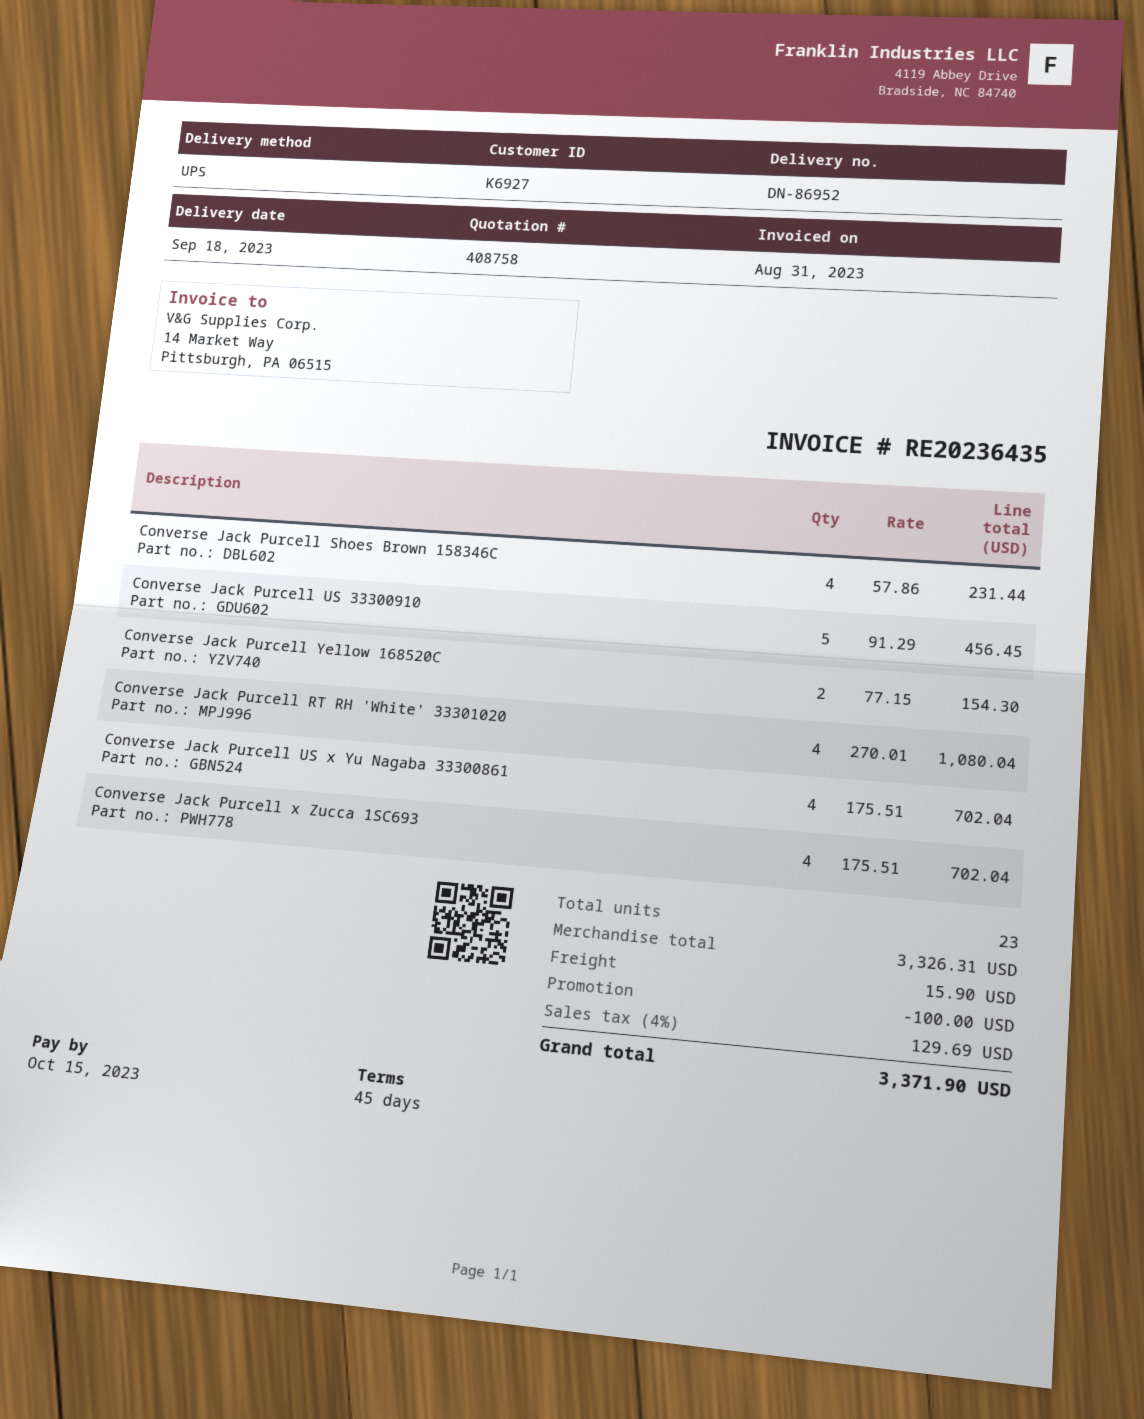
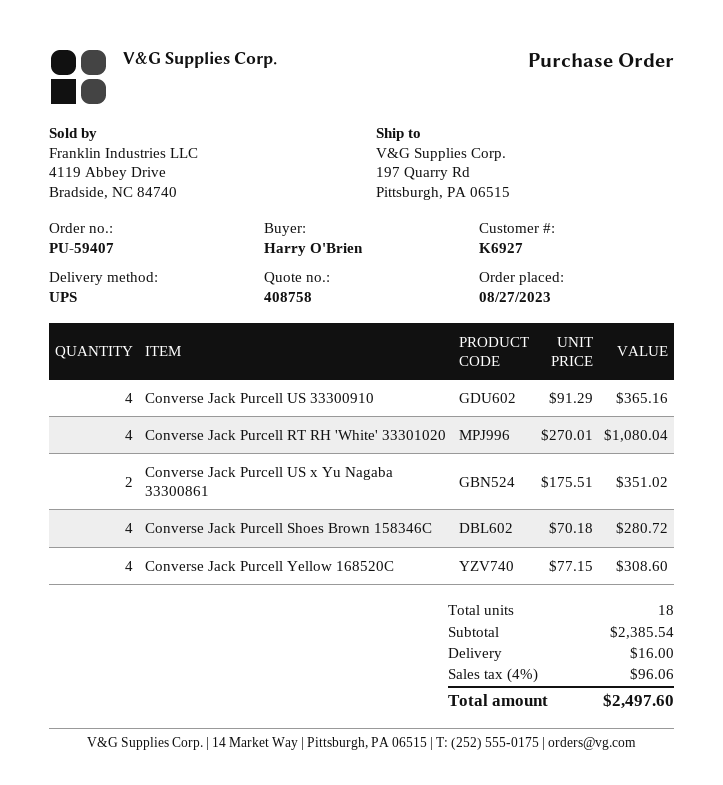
Converse Jack Purcell Shoes Brown 158346C: 4 x 57.86 = 231.44 -> 4 x 70.18 = 280.72
Converse Jack Purcell US 33300910: 5 x 91.29 = 456.45 -> 4 x 91.29 = 365.16
Converse Jack Purcell Yellow 168520C: 2 x 77.15 = 154.30 -> 4 x 77.15 = 308.60
Converse Jack Purcell US x Yu Nagaba 33300861: 4 x 175.51 = 702.04 -> 2 x 175.51 = 351.02
Converse Jack Purcell x Zucca 1SC693: 4 x 175.51 = 702.04 -> none
total quantity: 23 -> 18
subtotal: 3326.31 -> 2385.54
discount: 100.00 -> none
shipping: 15.90 -> 16.00
tax: 4% = 129.69 -> 4% = 96.06
total: 3371.90 -> 2497.60

